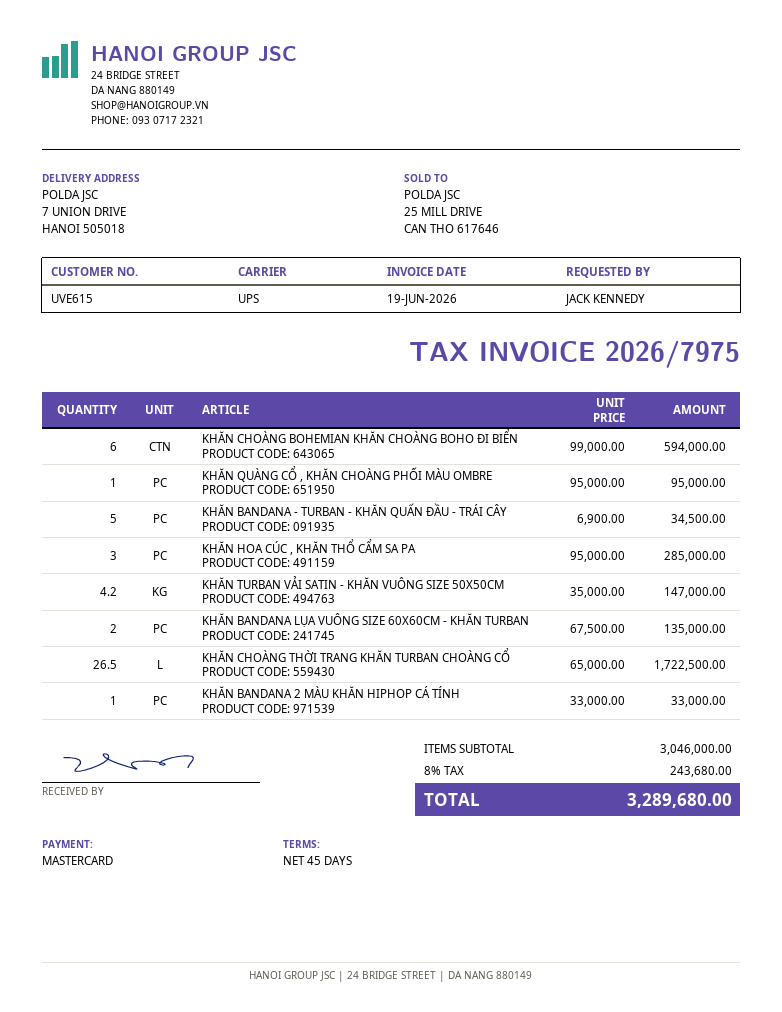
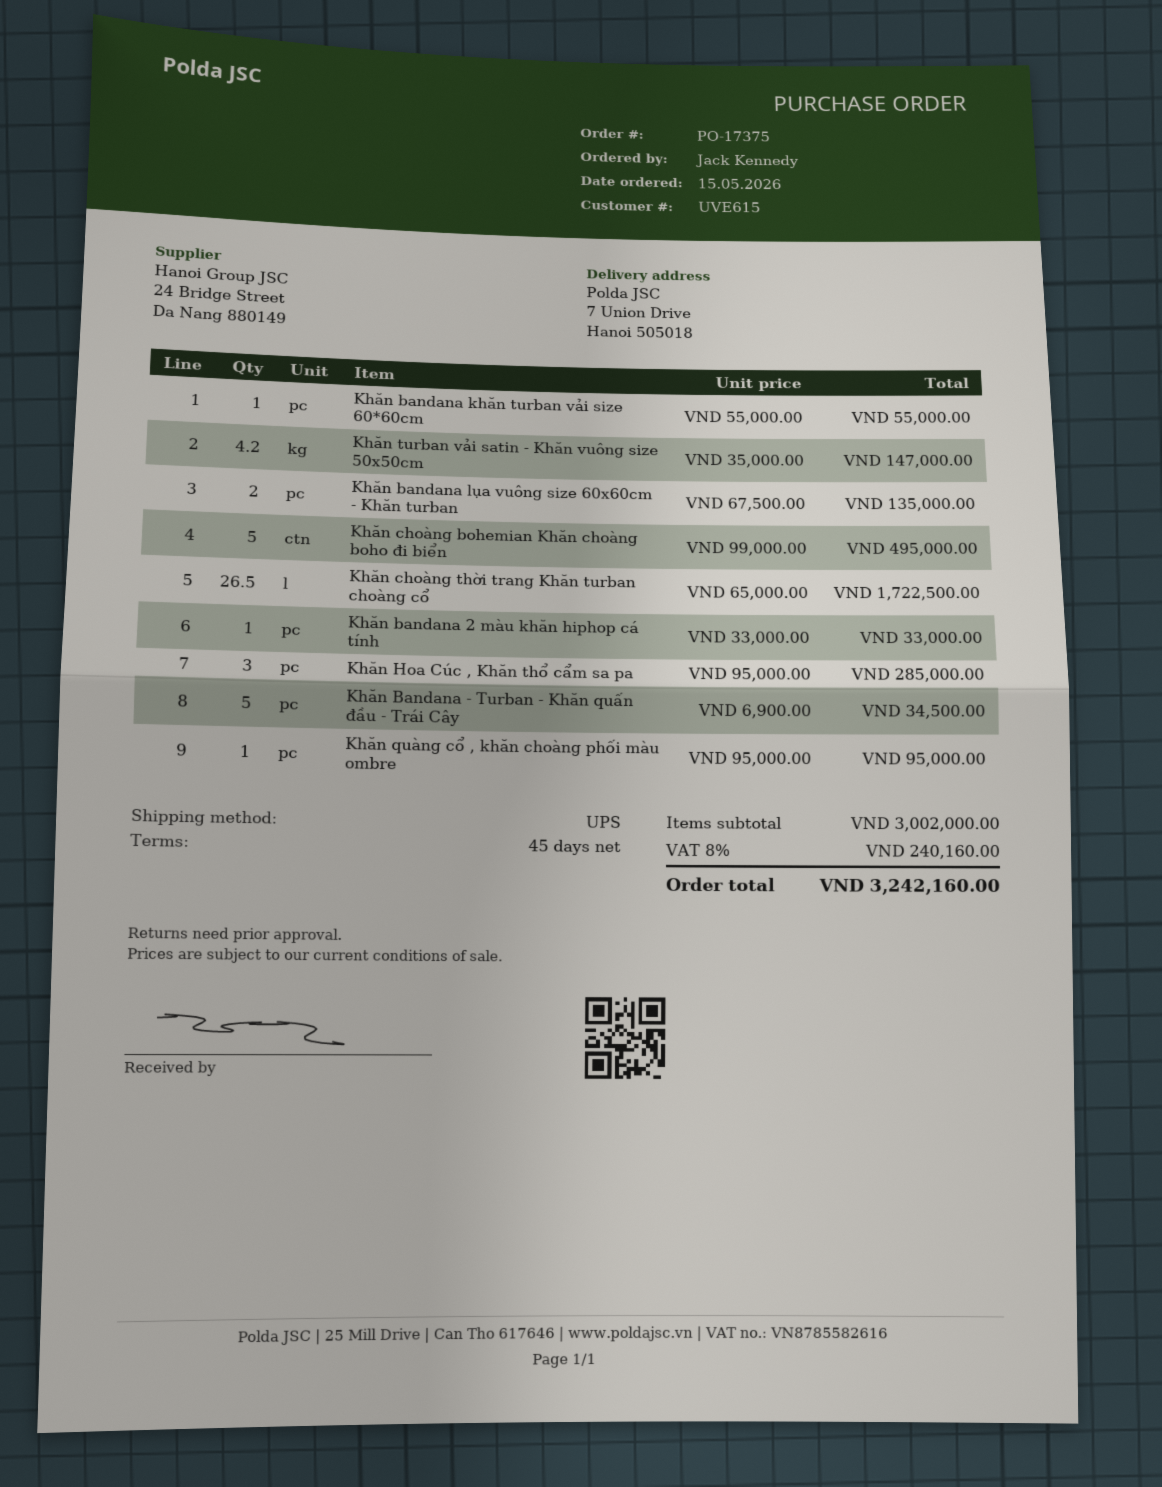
KHĂN CHOÀNG BOHEMIAN KHĂN CHOÀNG BOHO ĐI BIỂN: 6 x 99000.00 = 594000.00 -> 5 x 99000.00 = 495000.00
Khăn bandana khăn turban vải size 60*60cm: none -> 1 x 55000.00 = 55000.00
subtotal: 3046000.00 -> 3002000.00
tax: 8% = 243680.00 -> 8% = 240160.00
total: 3289680.00 -> 3242160.00

